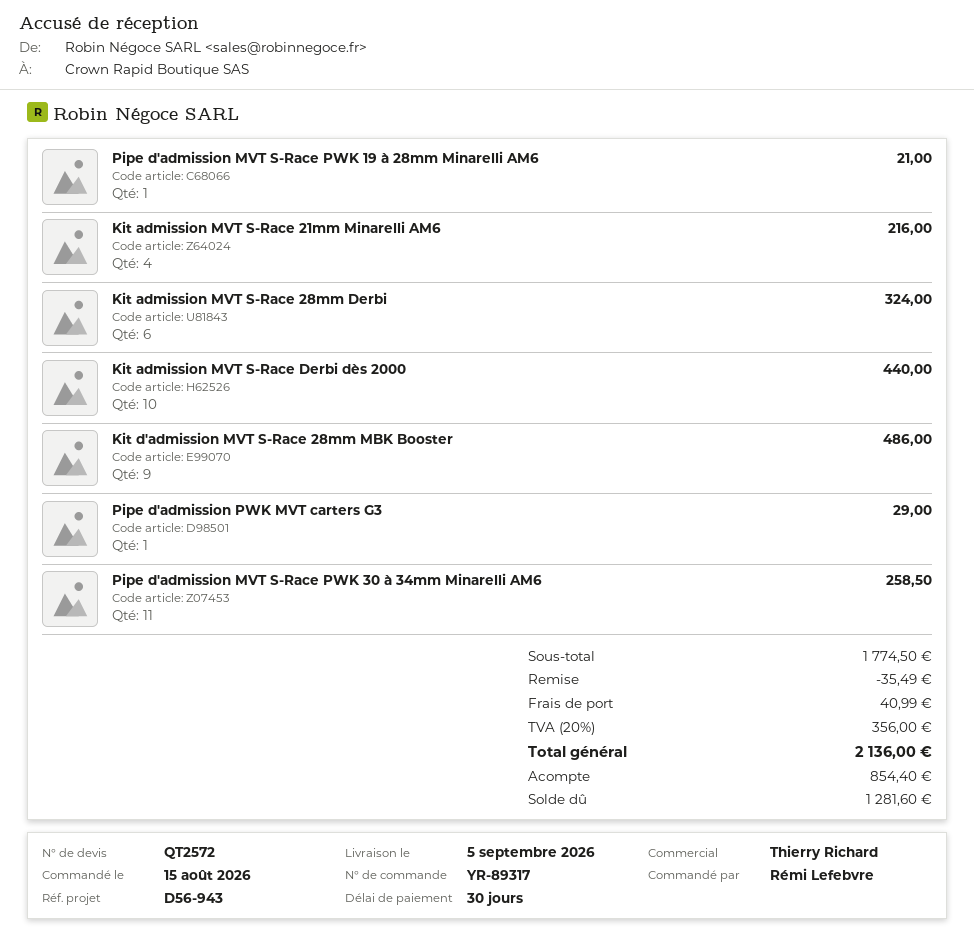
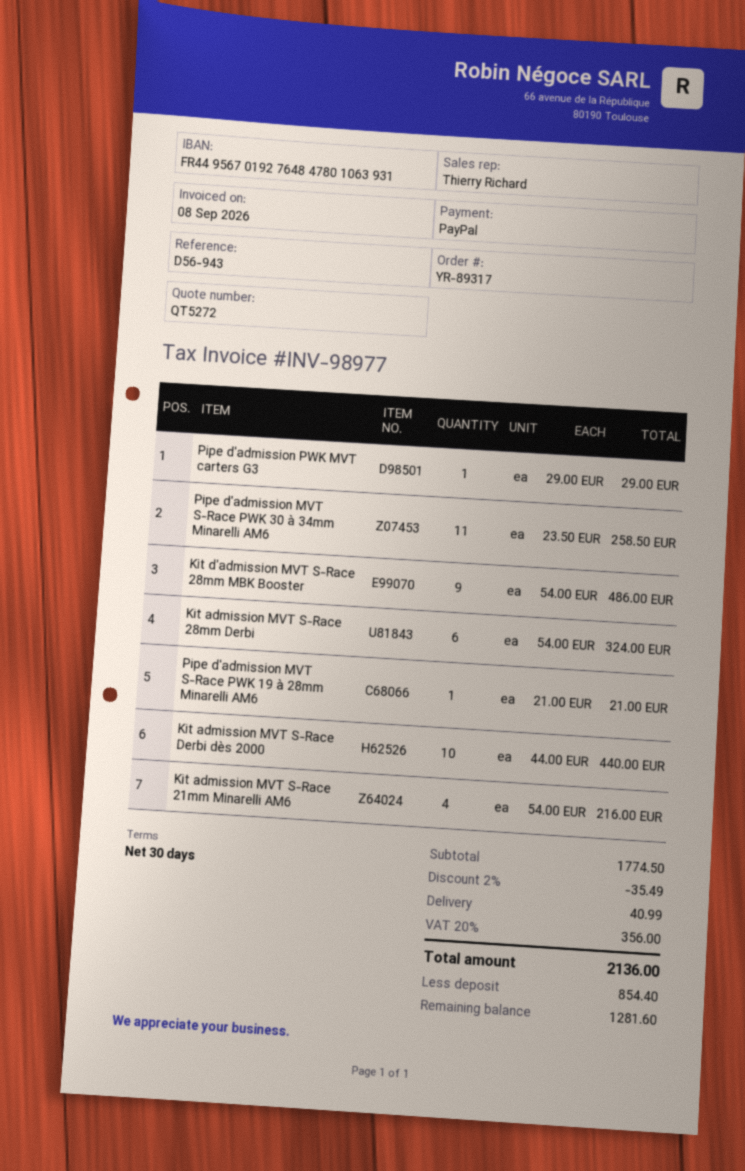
quote number: QT2572 -> QT5272

